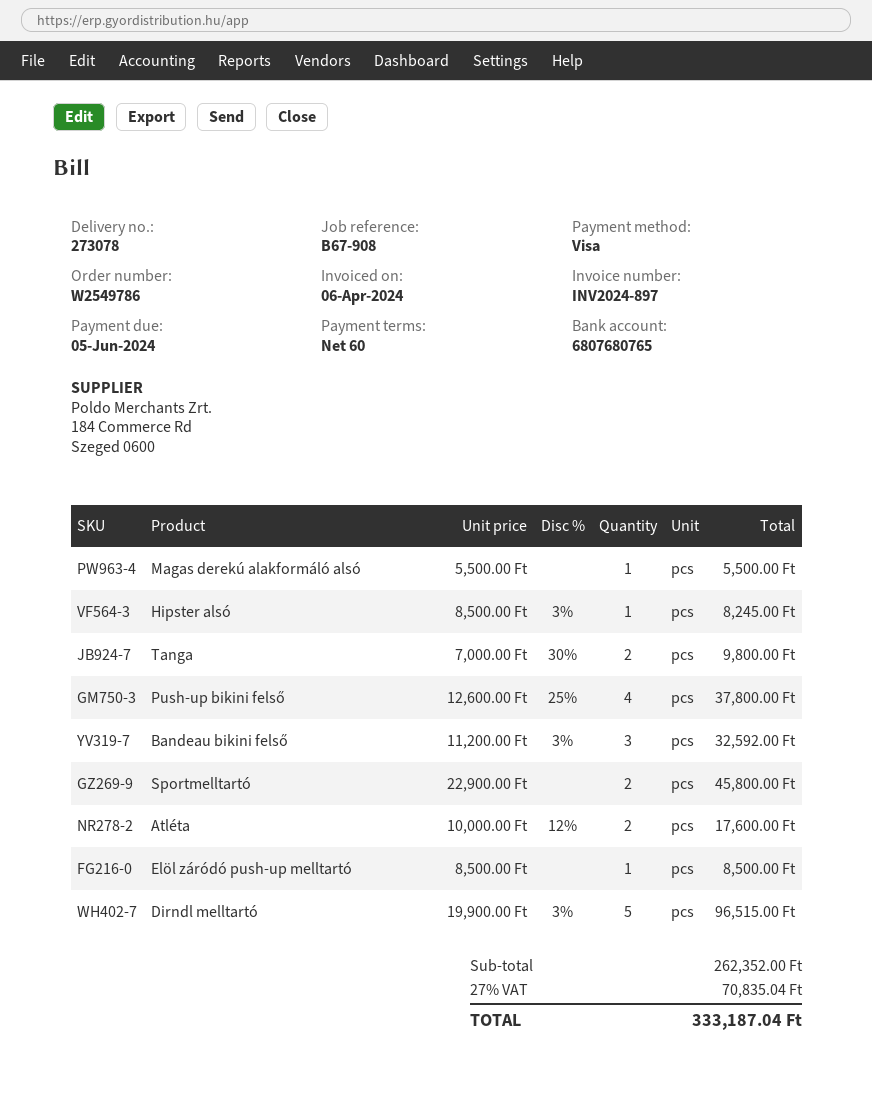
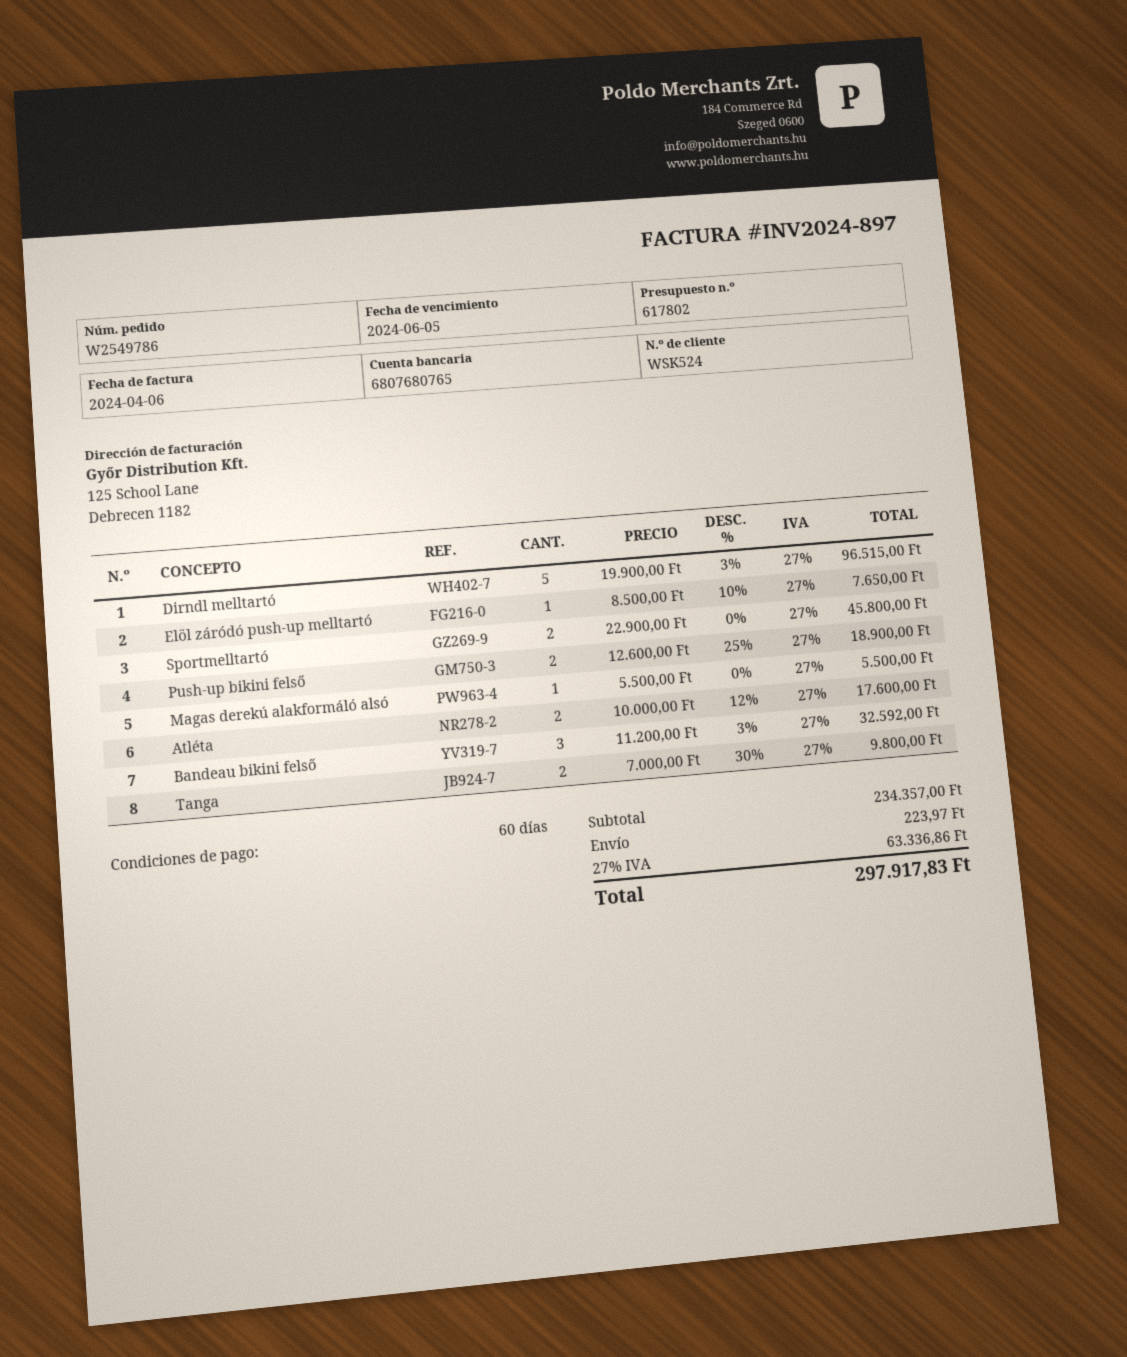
Hipster alsó: 1 x 8500.00 - 3% = 8245.00 -> none
Push-up bikini felső: 4 x 12600.00 - 25% = 37800.00 -> 2 x 12600.00 - 25% = 18900.00
Elöl záródó push-up melltartó: 1 x 8500.00 = 8500.00 -> 1 x 8500.00 - 10% = 7650.00
subtotal: 262352.00 -> 234357.00
shipping: none -> 223.97
tax: 27% = 70835.04 -> 27% = 63336.86
total: 333187.04 -> 297917.83

